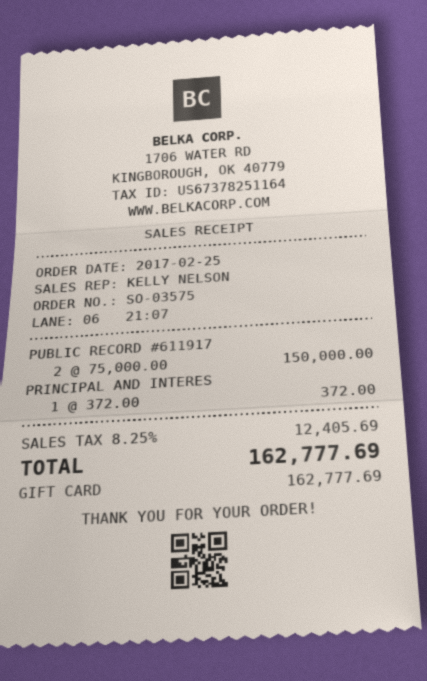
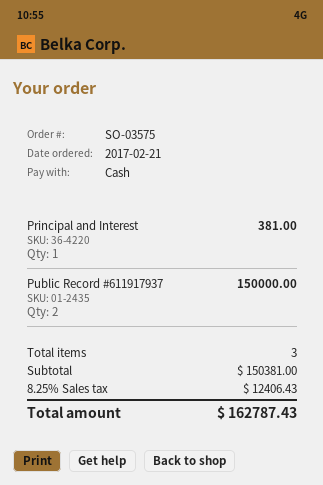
order date: 2017-02-25 -> 2017-02-21
payment method: gift card -> cash
PRINCIPAL AND INTERES: 1 for 372.00 -> 1 for 381.00
tax: 8.25% = 12405.69 -> 8.25% = 12406.43
total: 162777.69 -> 162787.43

